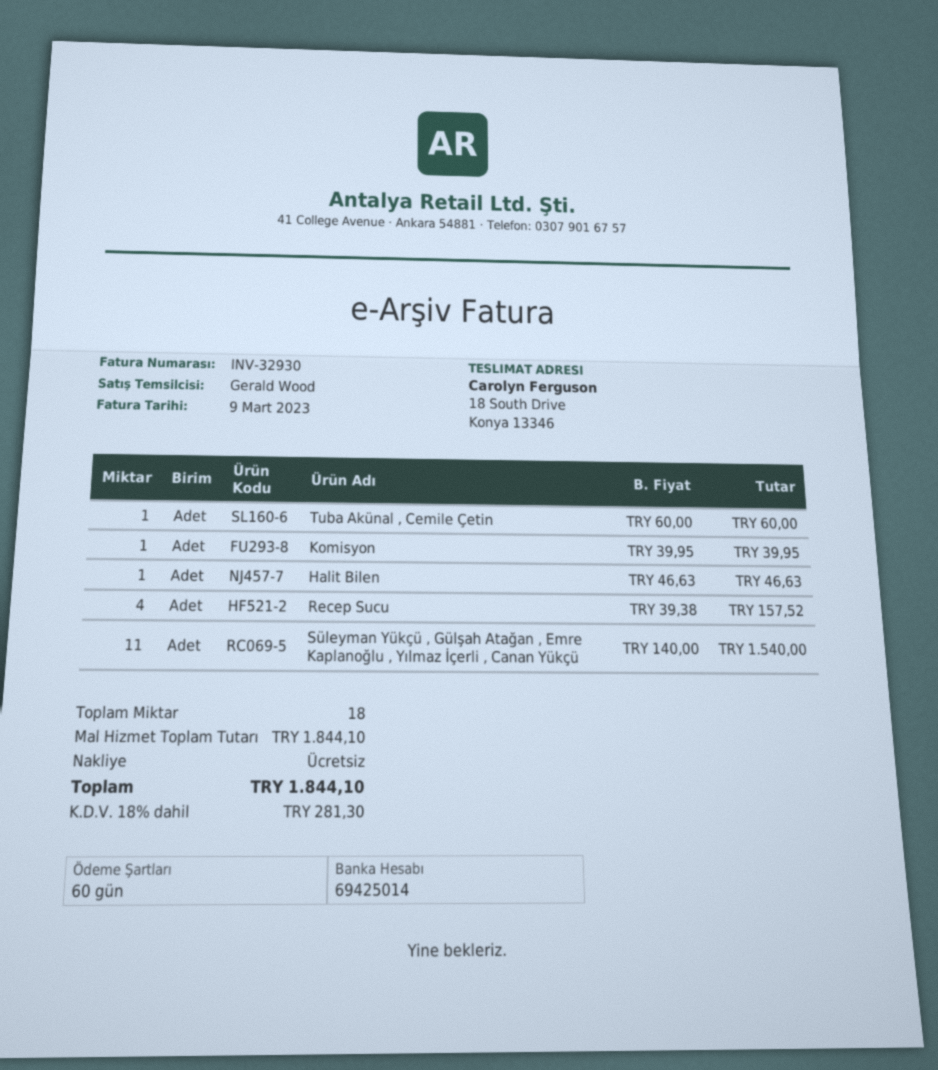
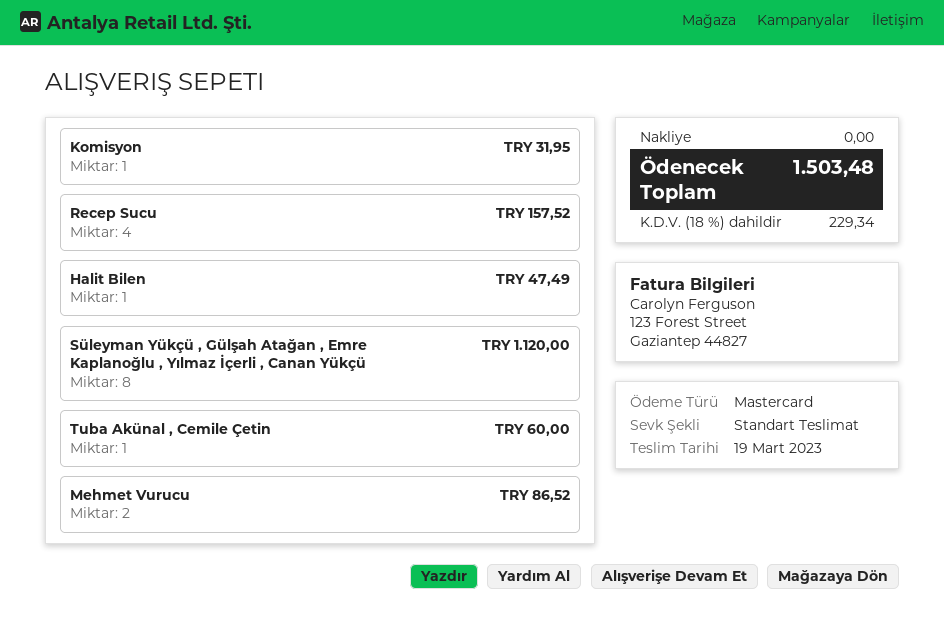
Komisyon: 1 for 39.95 -> 1 for 31.95
Halit Bilen: 1 for 46.63 -> 1 for 47.49
Süleyman Yükçü , Gülşah Atağan , Emre Kaplanoğlu , Yılmaz İçerli , Canan Yükçü: 11 for 1540.00 -> 8 for 1120.00
Mehmet Vurucu: none -> 2 for 86.52
tax: 18% = 281.30 -> 18% = 229.34
total: 1844.10 -> 1503.48

